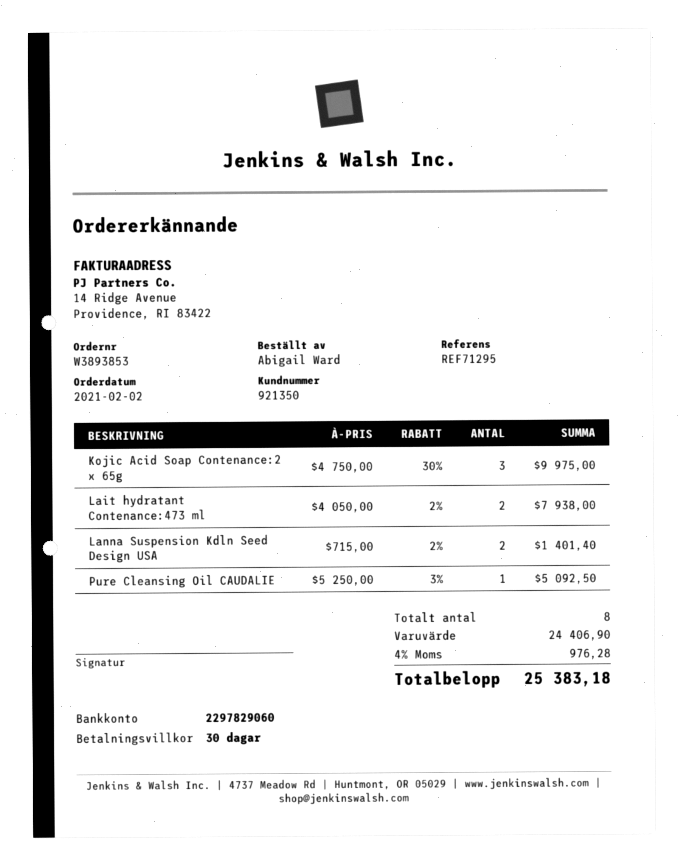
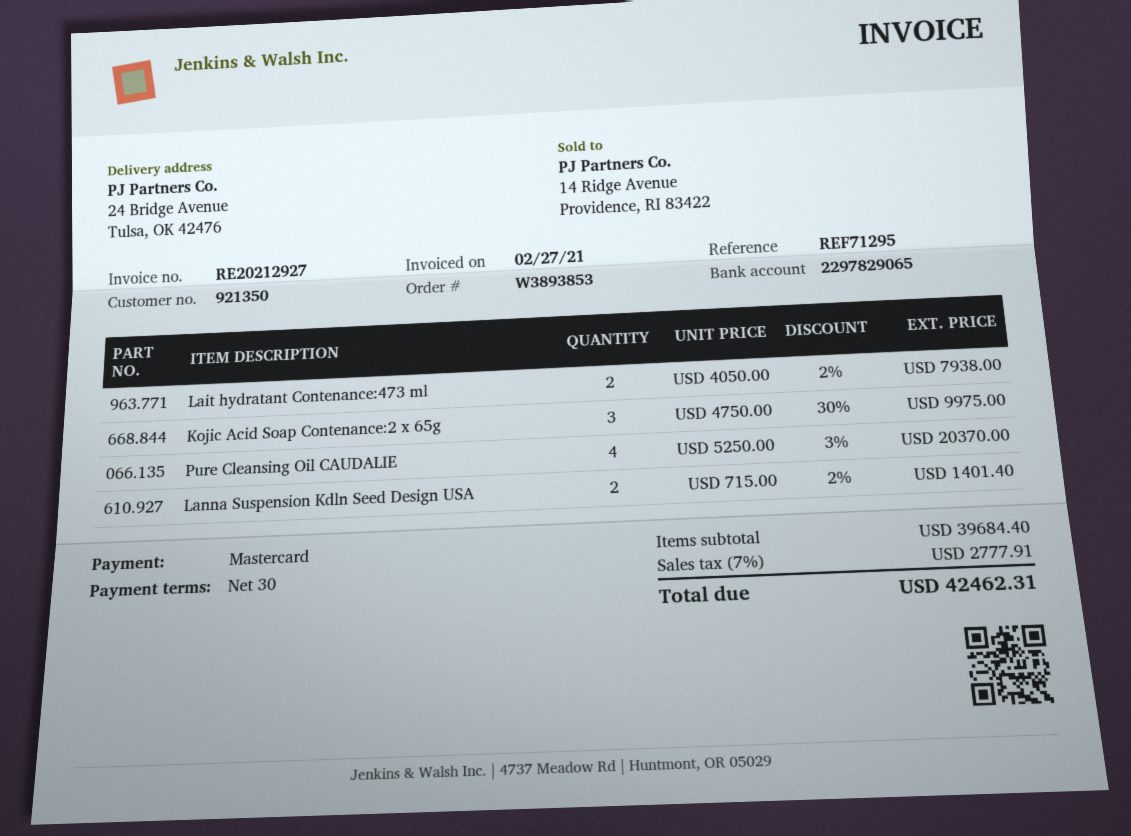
bank account: 2297829060 -> 2297829065
Pure Cleansing Oil CAUDALIE: 1 x 5250.00 - 3% = 5092.50 -> 4 x 5250.00 - 3% = 20370.00
subtotal: 24406.90 -> 39684.40
tax: 4% = 976.28 -> 7% = 2777.91
total: 25383.18 -> 42462.31

